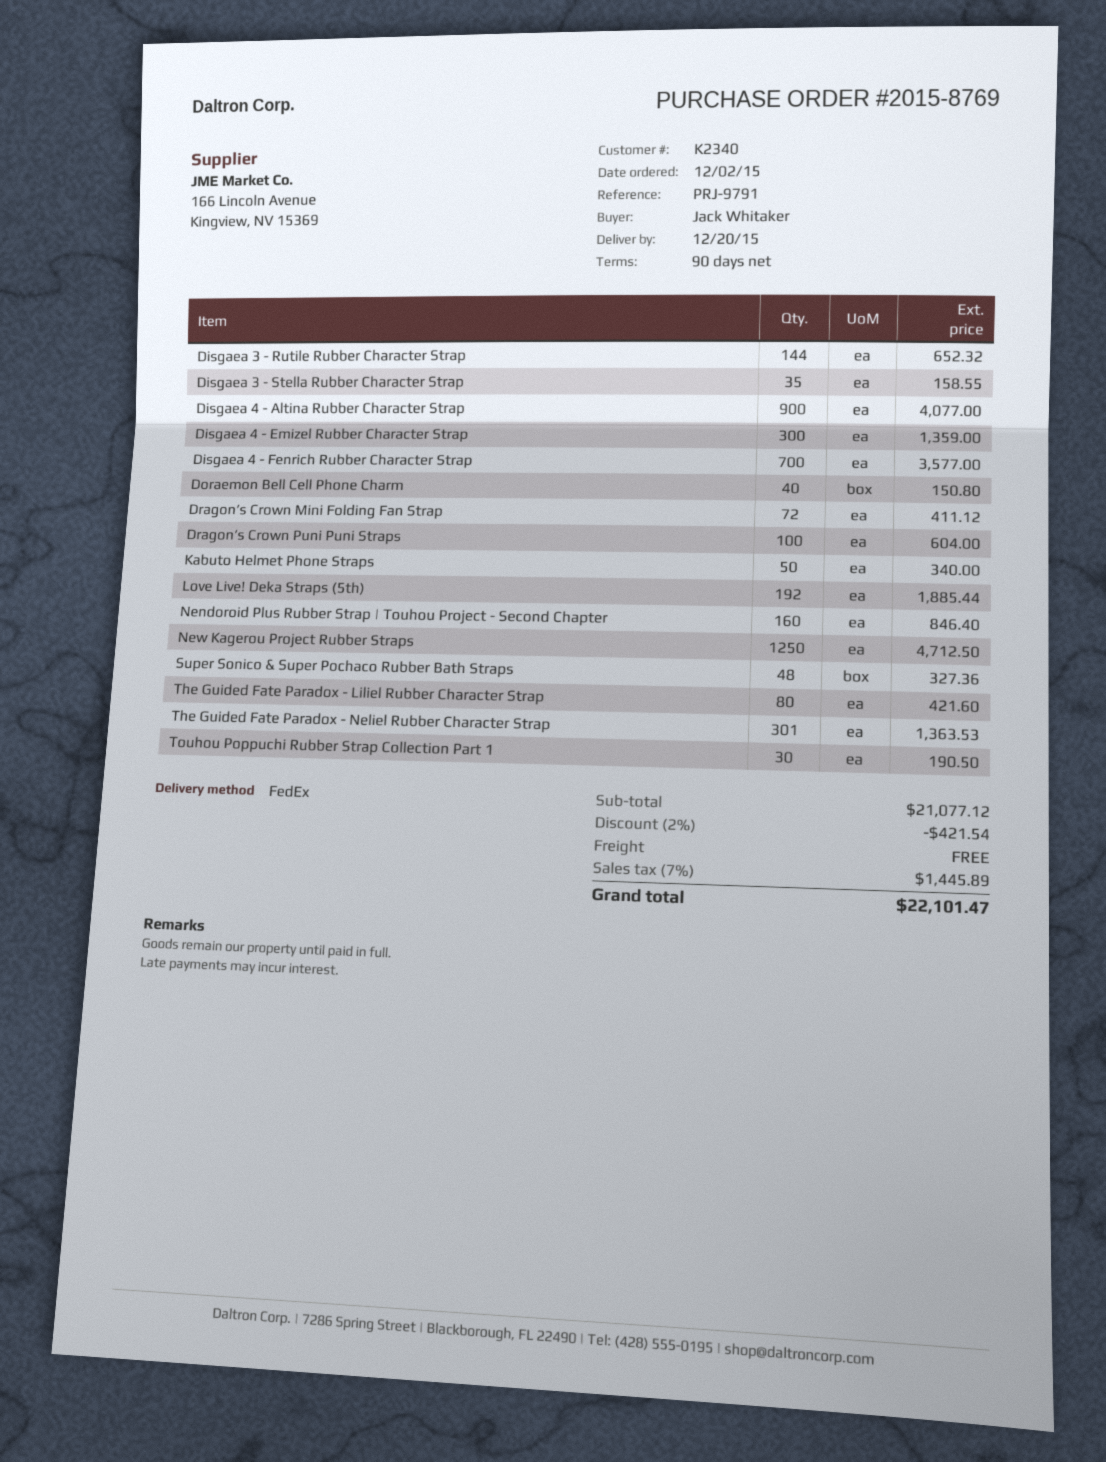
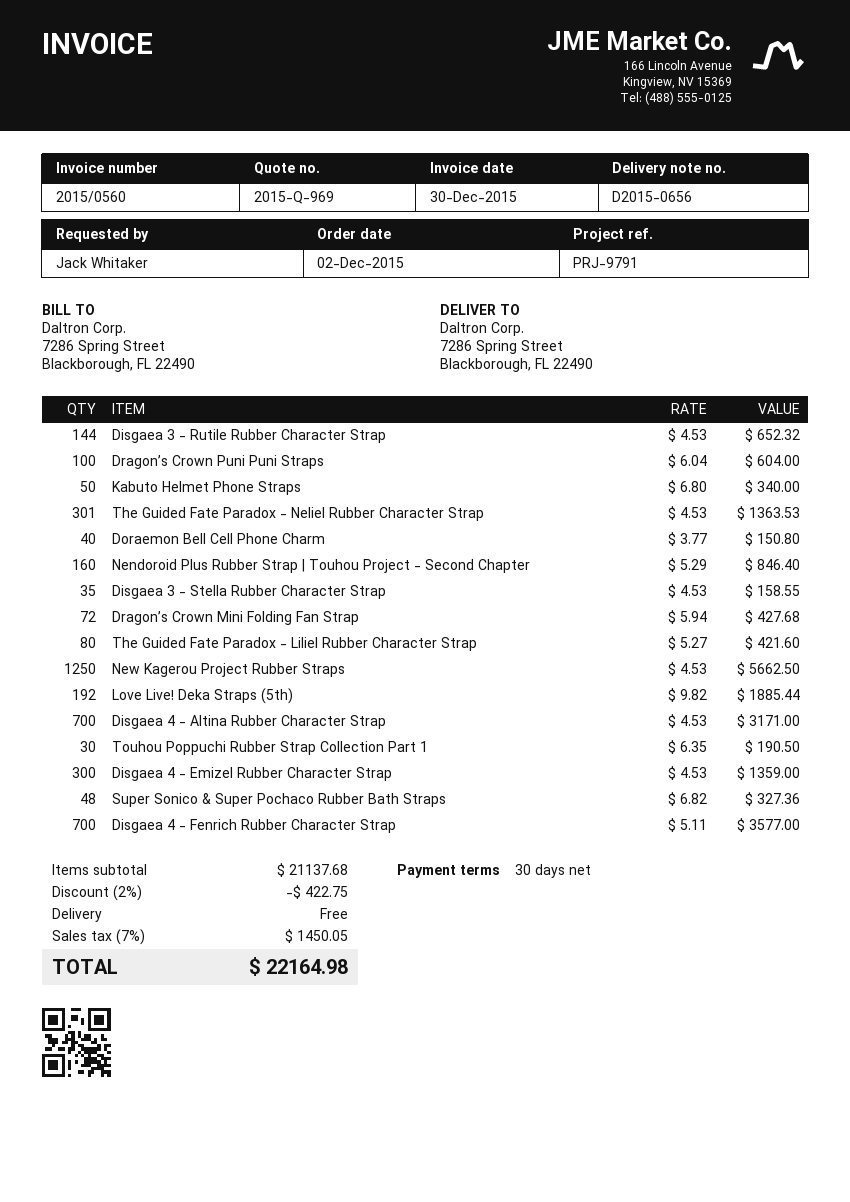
payment terms: 90 days -> 30 days
Disgaea 4 - Altina Rubber Character Strap: 900 for 4077.00 -> 700 for 3171.00
Dragon’s Crown Mini Folding Fan Strap: 72 for 411.12 -> 72 for 427.68
New Kagerou Project Rubber Straps: 1250 for 4712.50 -> 1250 for 5662.50
subtotal: 21077.12 -> 21137.68
discount: 2% = 421.54 -> 2% = 422.75
tax: 7% = 1445.89 -> 7% = 1450.05
total: 22101.47 -> 22164.98

